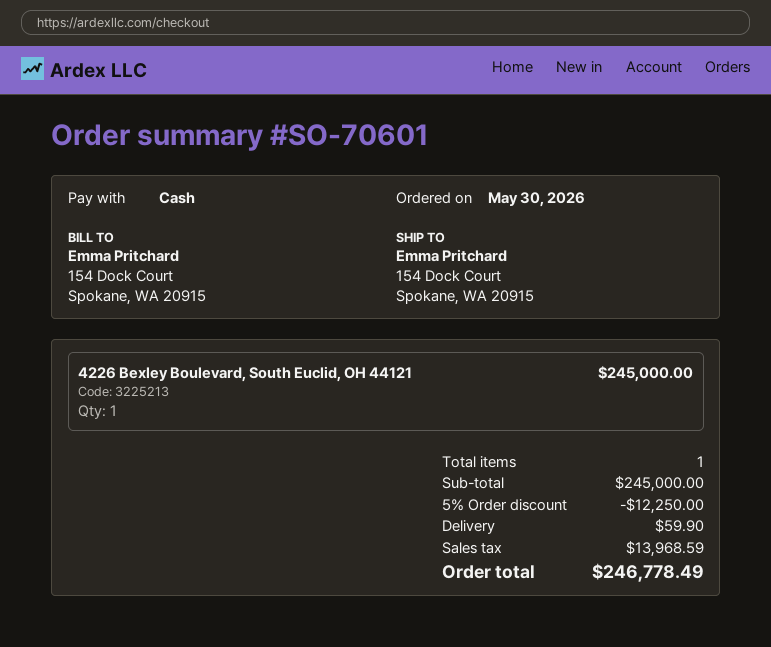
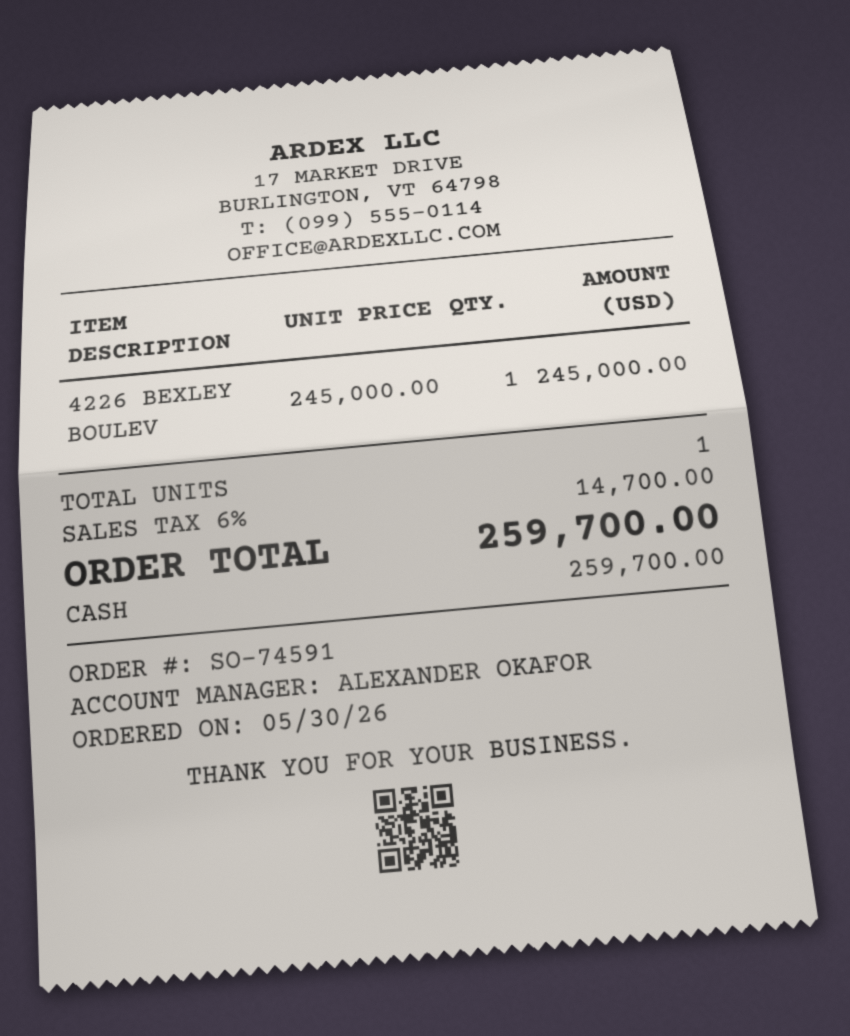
order number: SO-70601 -> SO-74591
discount: 5% = 12250.00 -> none
shipping: 59.90 -> none
tax: 13968.59 -> 14700.00
total: 246778.49 -> 259700.00

